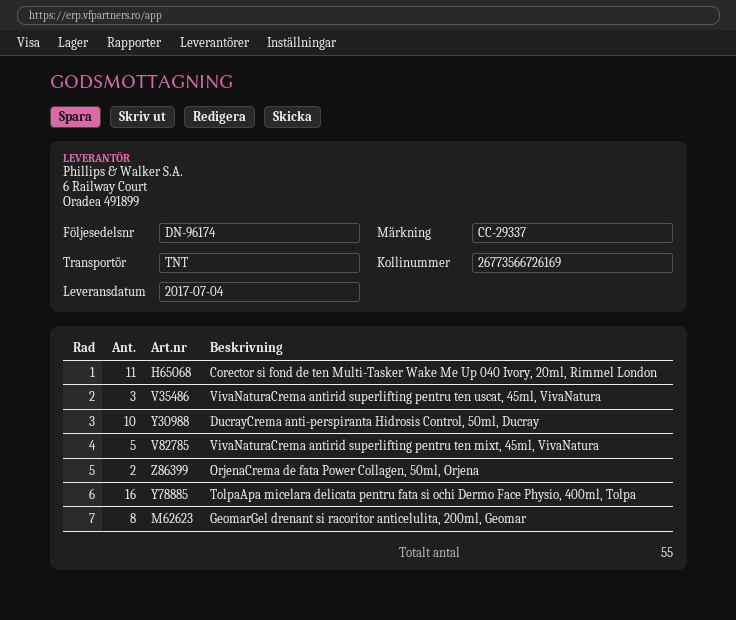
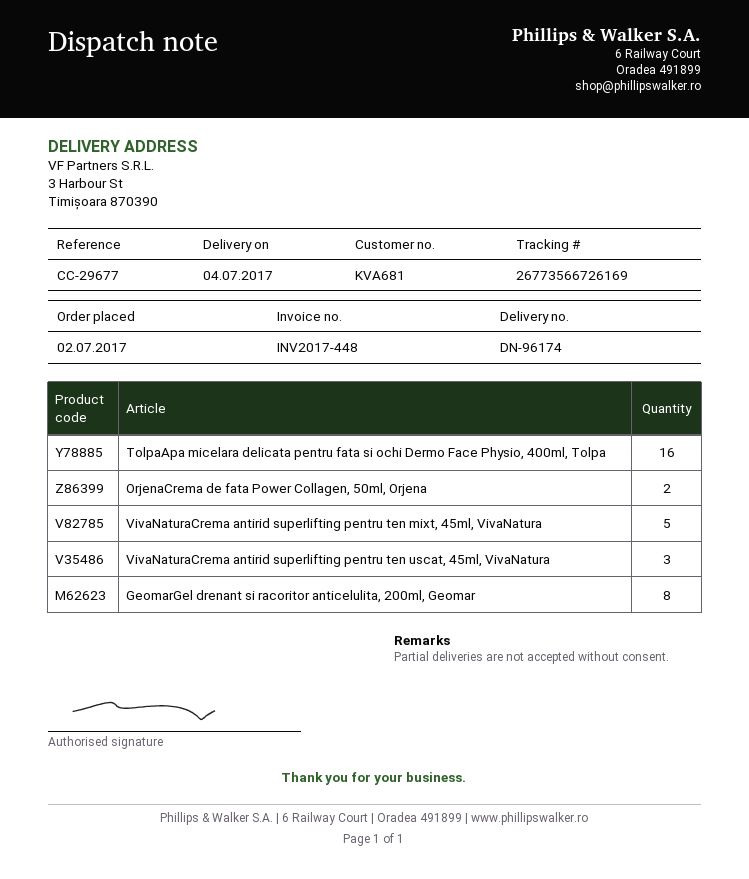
reference: CC-29337 -> CC-29677
Corector si fond de ten Multi-Tasker Wake Me Up 040 Ivory, 20ml, Rimmel London: 11 -> none
DucrayCrema anti-perspiranta Hidrosis Control, 50ml, Ducray: 10 -> none

